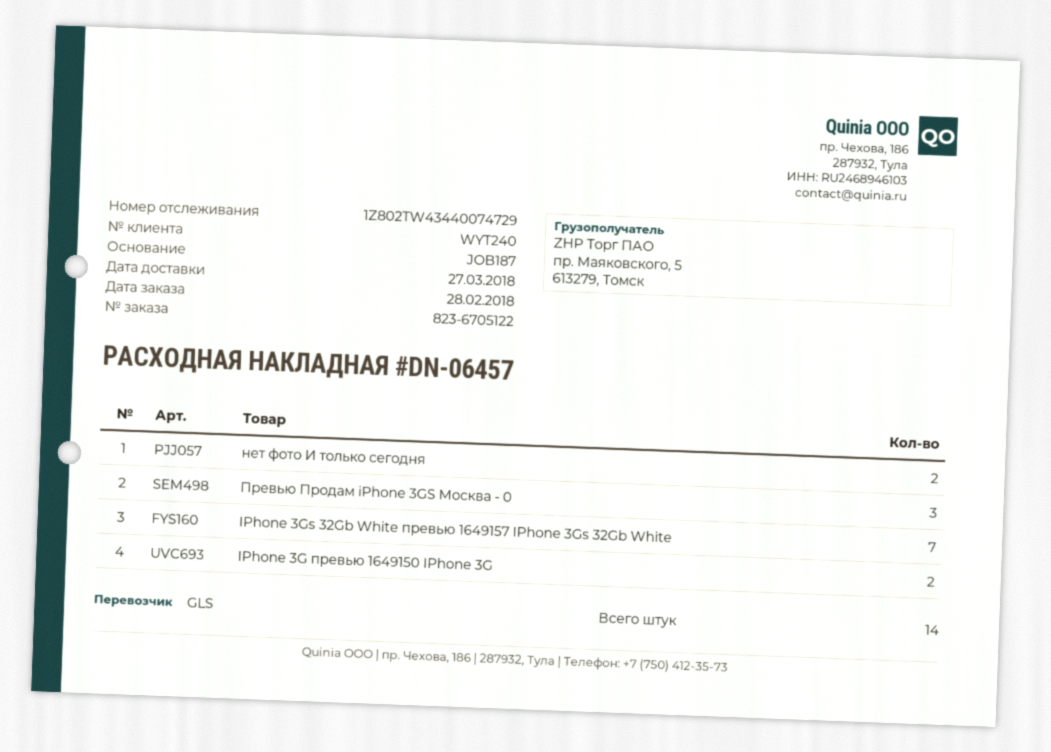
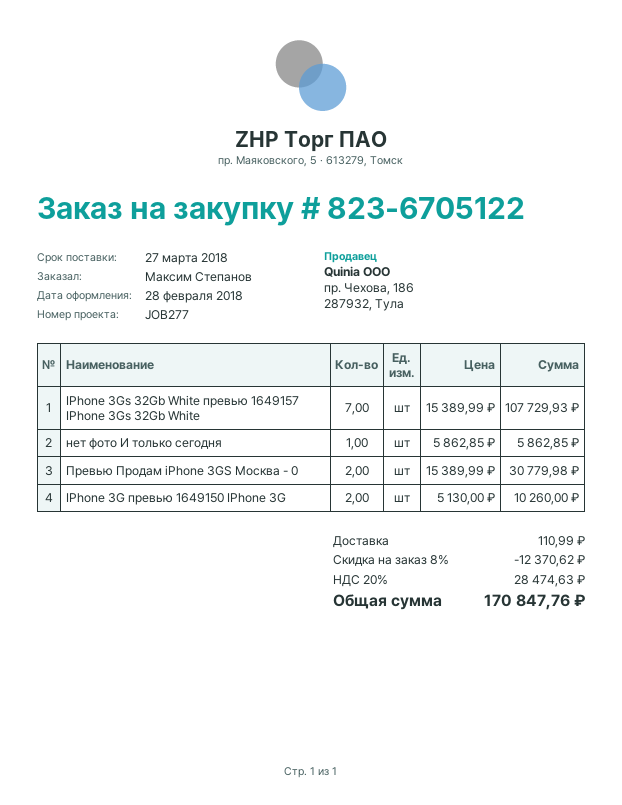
reference: JOB187 -> JOB277
нет фото И только сегодня: 2 -> 1
Превью Продам iPhone 3GS Москва - 0: 3 -> 2

